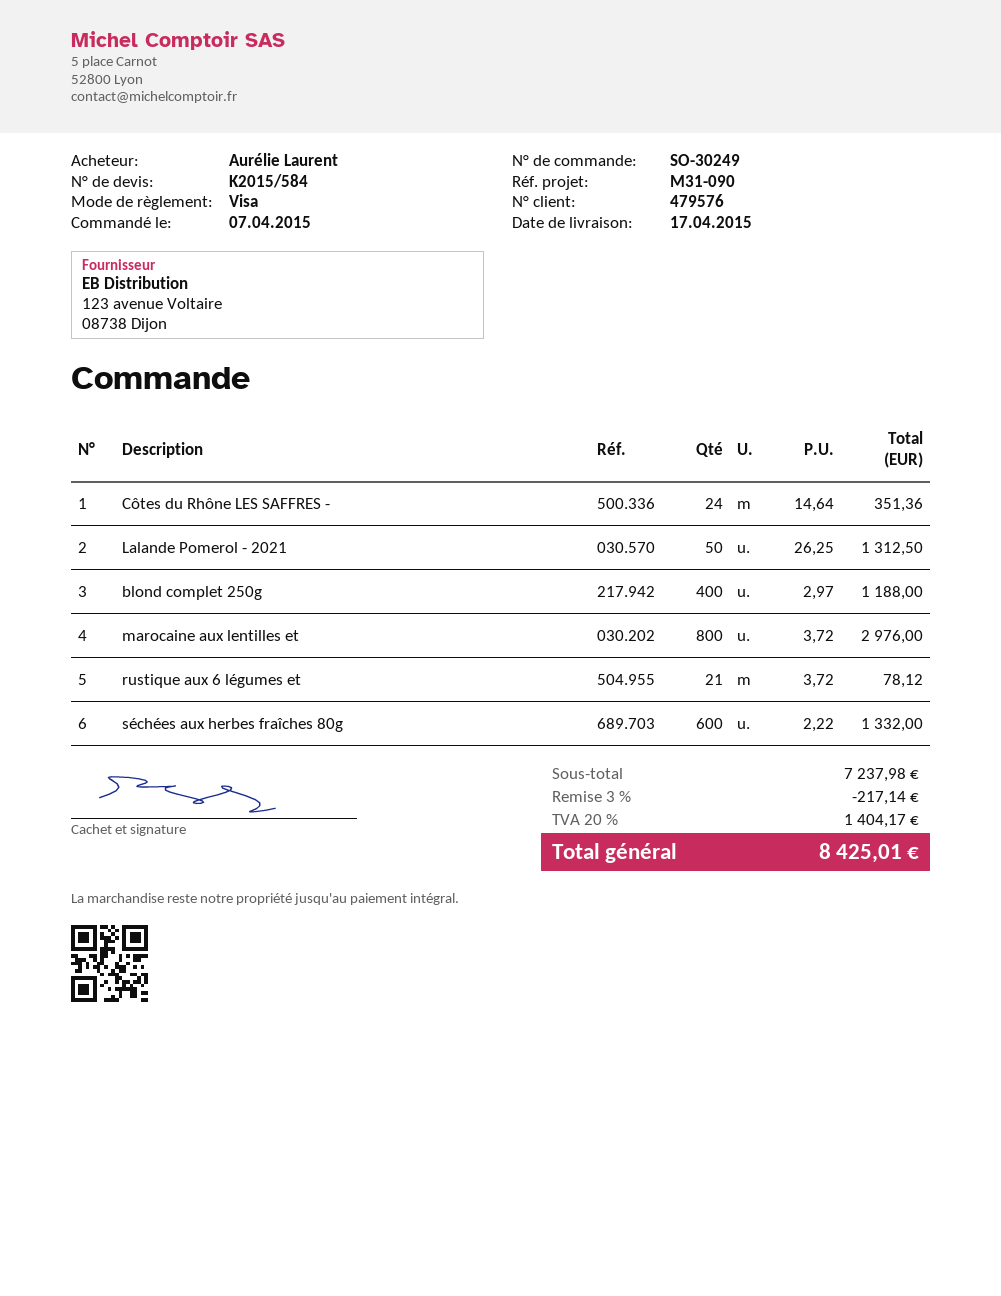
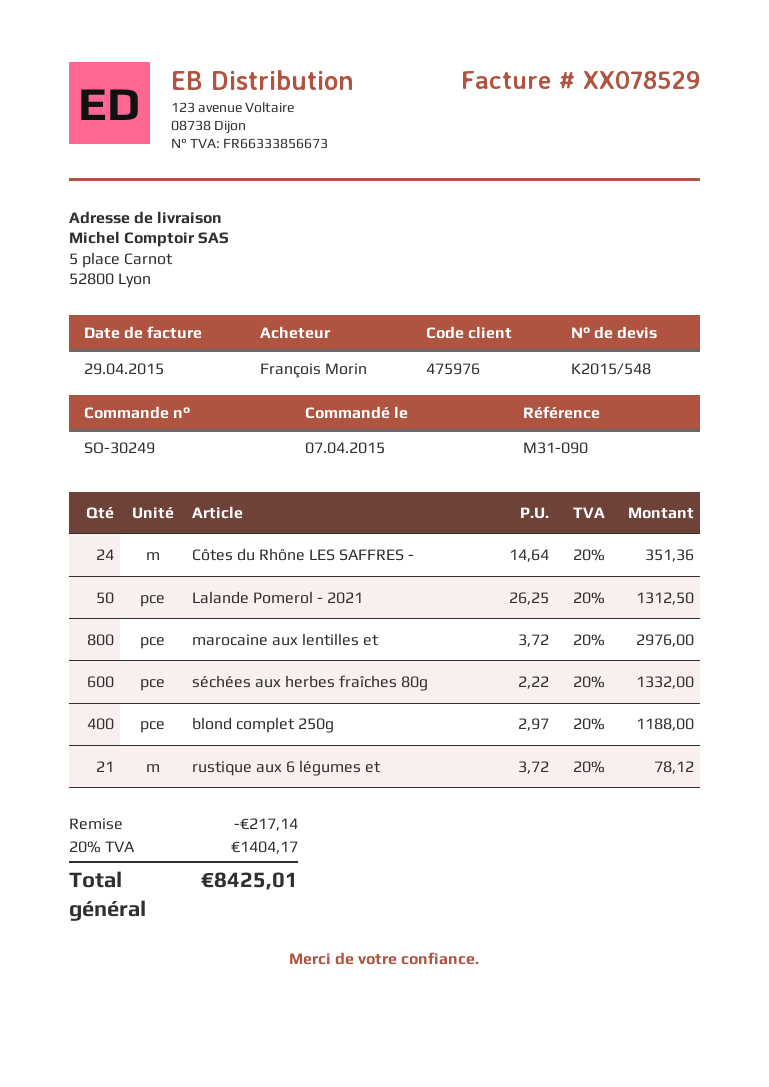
quote number: K2015/584 -> K2015/548
customer number: 479576 -> 475976
ordered by: Aurélie Laurent -> François Morin

